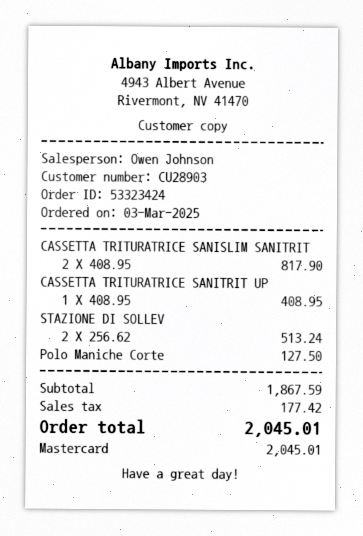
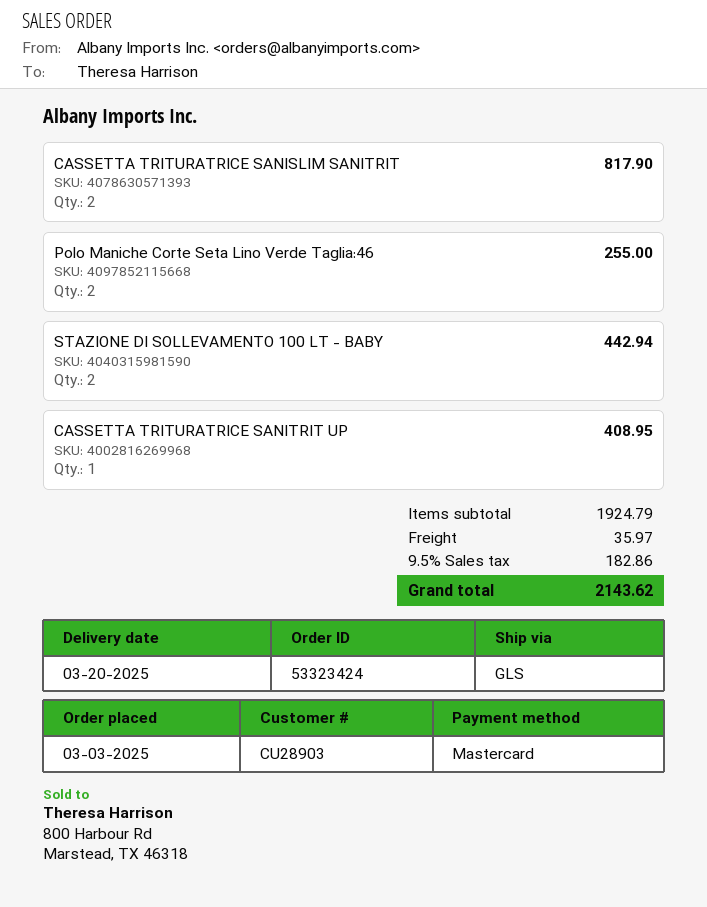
STAZIONE DI SOLLEV: 2 for 513.24 -> 2 for 442.94
Polo Maniche Corte: 1 for 127.50 -> 2 for 255.00
subtotal: 1867.59 -> 1924.79
shipping: none -> 35.97
tax: 177.42 -> 182.86
total: 2045.01 -> 2143.62

